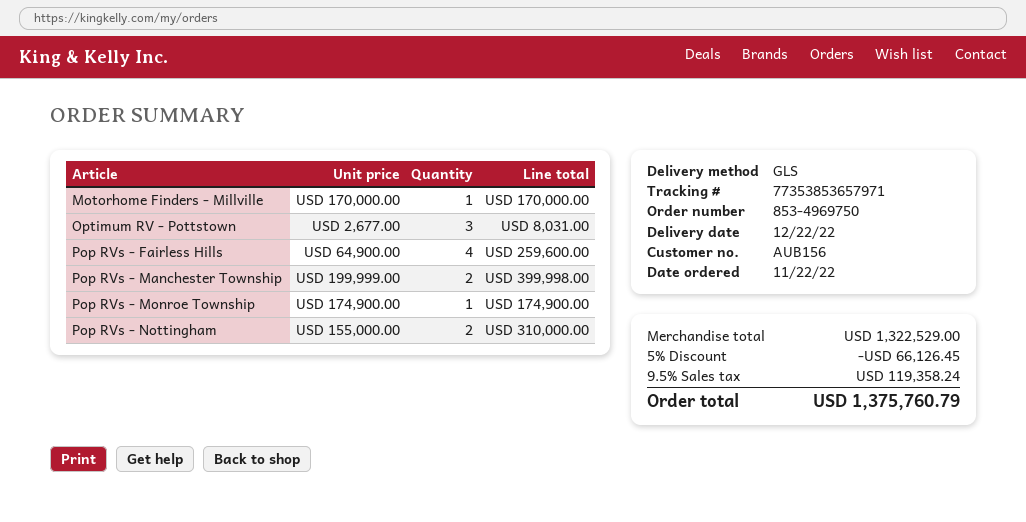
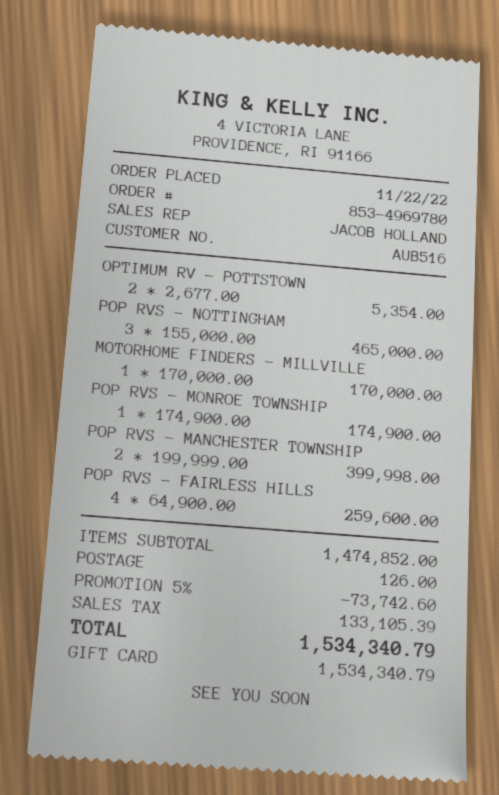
order number: 853-4969750 -> 853-4969780
customer number: AUB156 -> AUB516
Optimum RV - Pottstown: 3 x 2677.00 = 8031.00 -> 2 x 2677.00 = 5354.00
Pop RVs - Nottingham: 2 x 155000.00 = 310000.00 -> 3 x 155000.00 = 465000.00
subtotal: 1322529.00 -> 1474852.00
discount: 5% = 66126.45 -> 5% = 73742.60
shipping: none -> 126.00
tax: 119358.24 -> 133105.39
total: 1375760.79 -> 1534340.79

